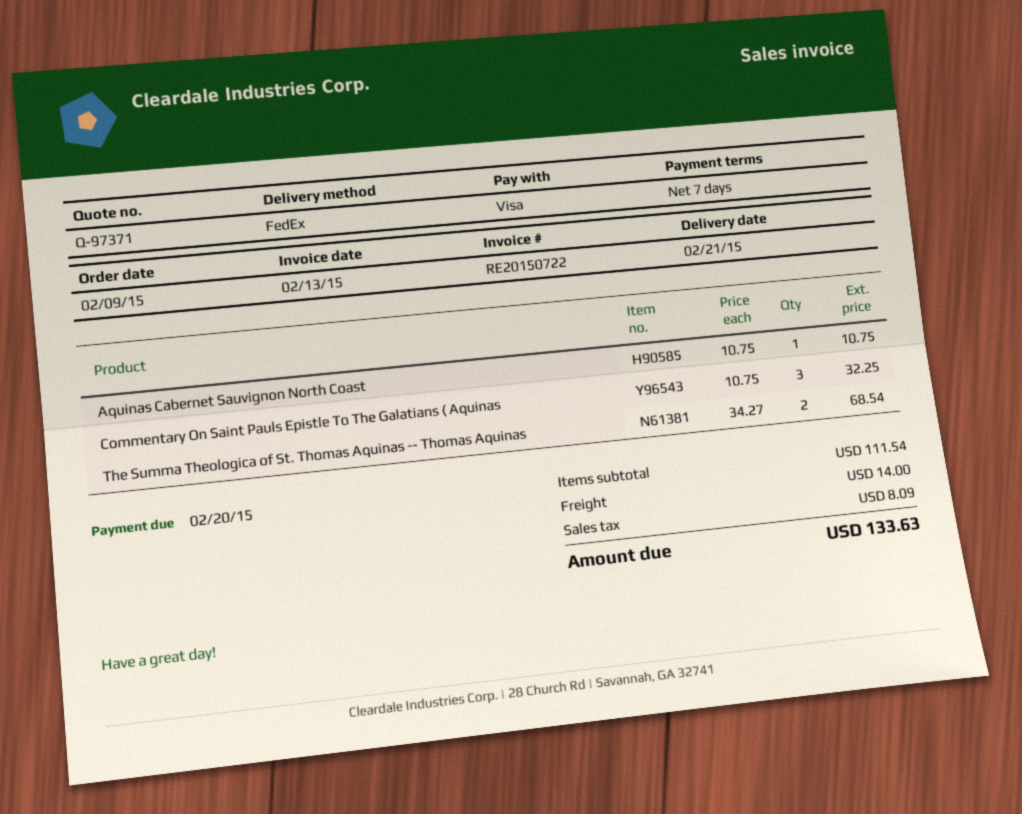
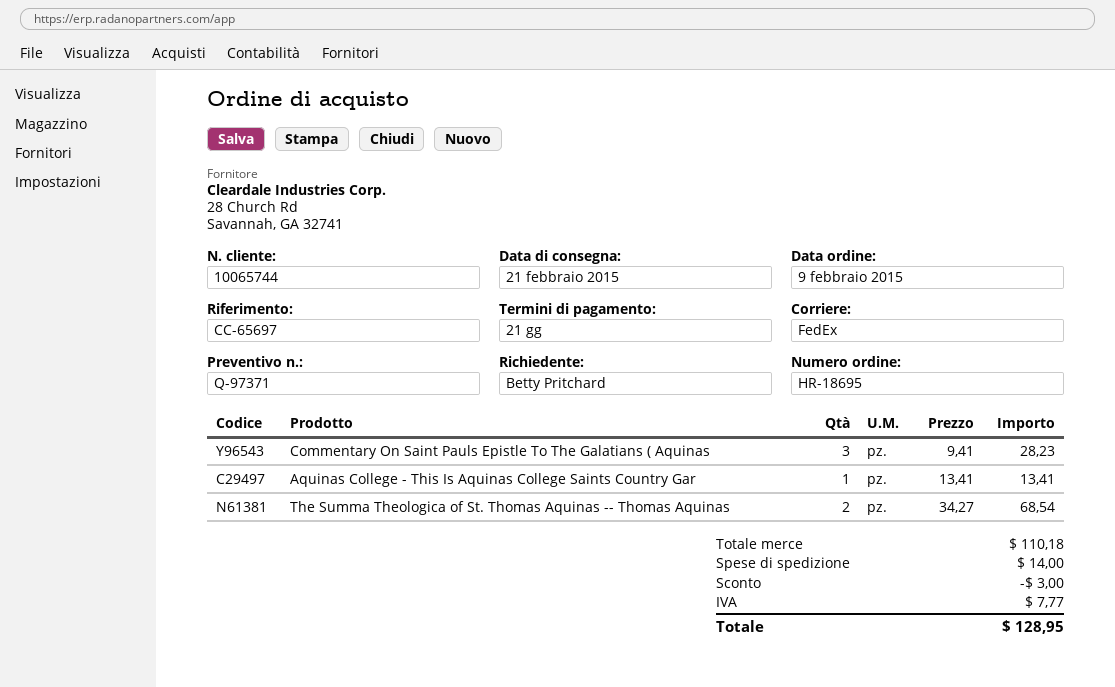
payment terms: 7 days -> 21 days
Aquinas Cabernet Sauvignon North Coast: 1 x 10.75 = 10.75 -> none
Commentary On Saint Pauls Epistle To The Galatians ( Aquinas: 3 x 10.75 = 32.25 -> 3 x 9.41 = 28.23
Aquinas College - This Is Aquinas College Saints Country Gar: none -> 1 x 13.41 = 13.41
subtotal: 111.54 -> 110.18
discount: none -> 3.00
tax: 8.09 -> 7.77
total: 133.63 -> 128.95

